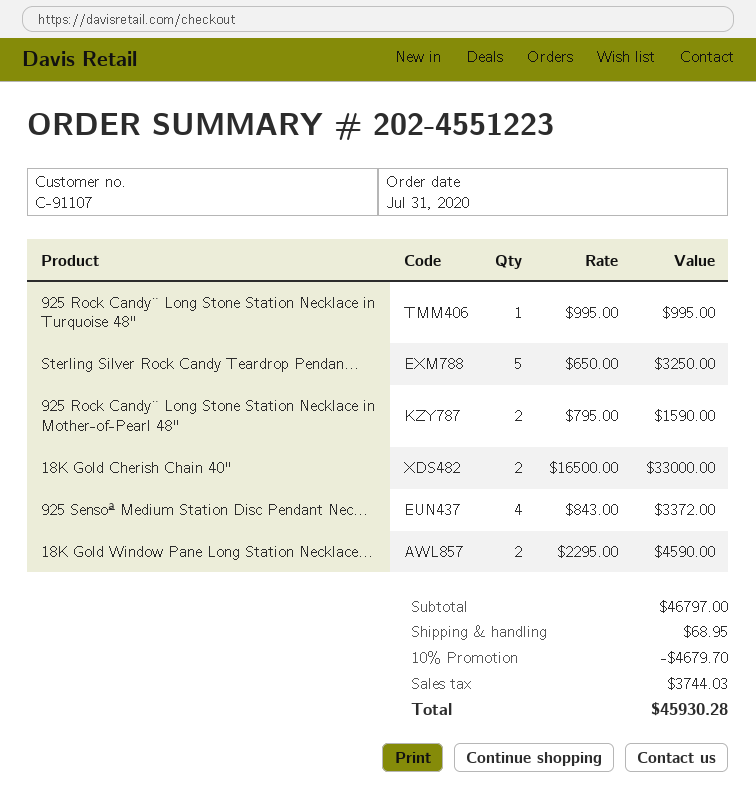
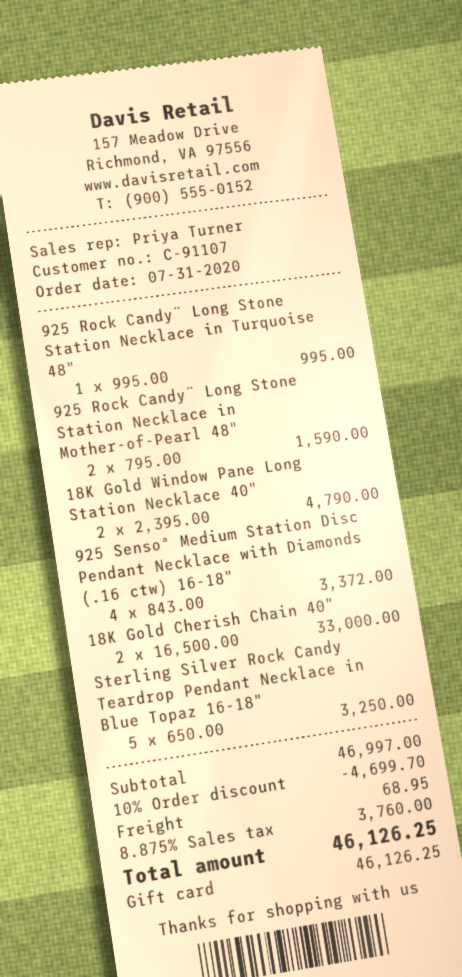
18K Gold Window Pane Long Station Necklace...: 2 x 2295.00 = 4590.00 -> 2 x 2395.00 = 4790.00
subtotal: 46797.00 -> 46997.00
discount: 10% = 4679.70 -> 10% = 4699.70
tax: 3744.03 -> 3760.00
total: 45930.28 -> 46126.25

